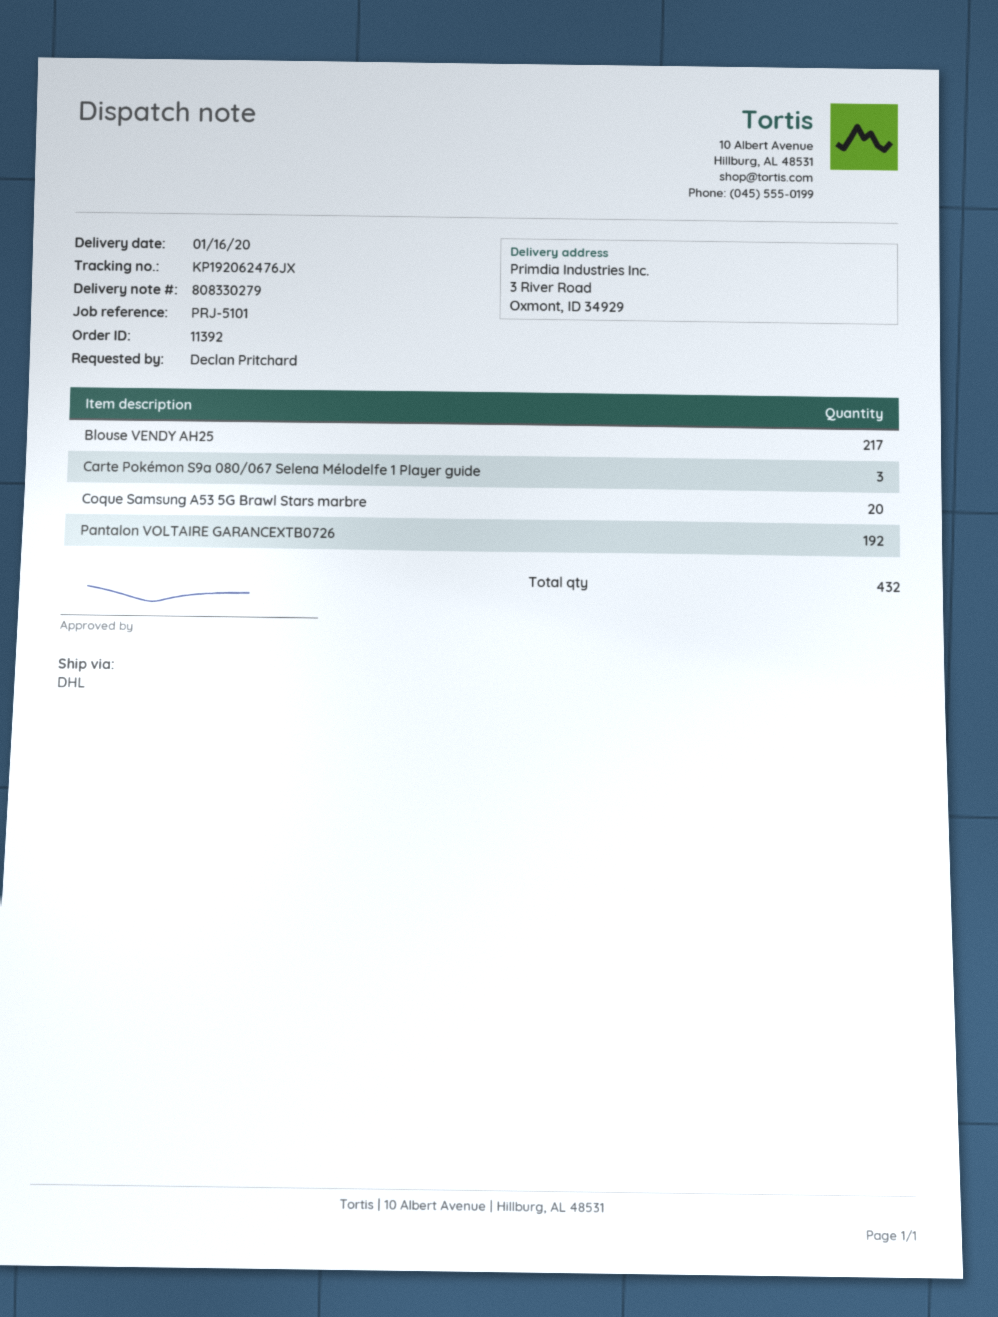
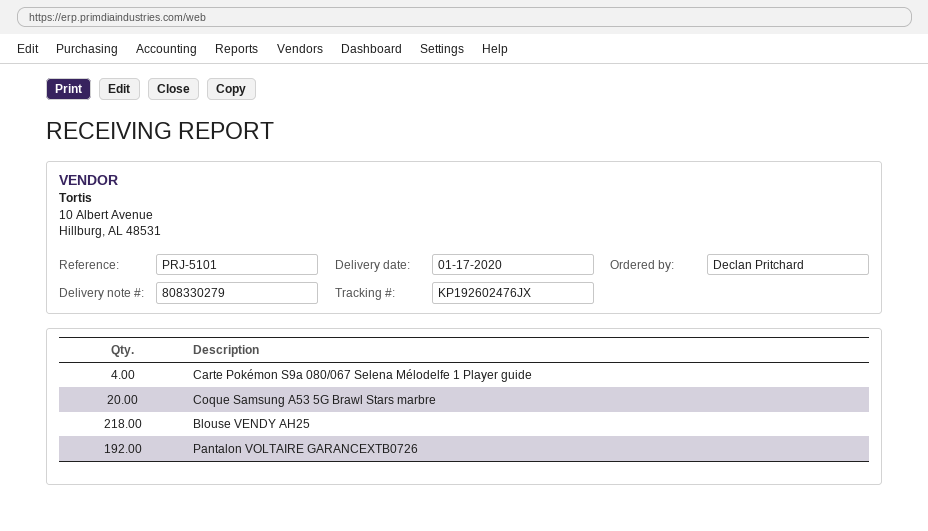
delivery date: 2020-01-16 -> 2020-01-17
tracking number: KP192062476JX -> KP192602476JX
Blouse VENDY AH25: 217 -> 218
Carte Pokémon S9a 080/067 Selena Mélodelfe 1 Player guide: 3 -> 4

